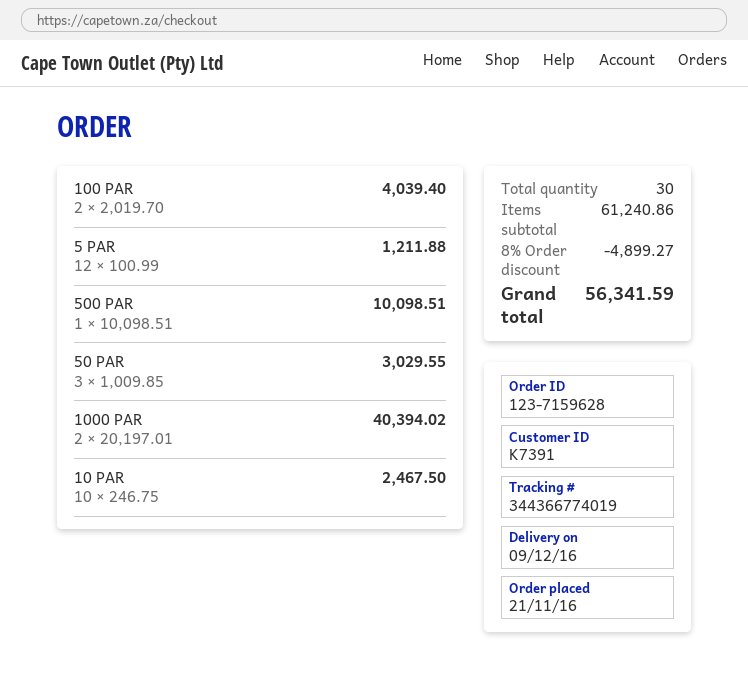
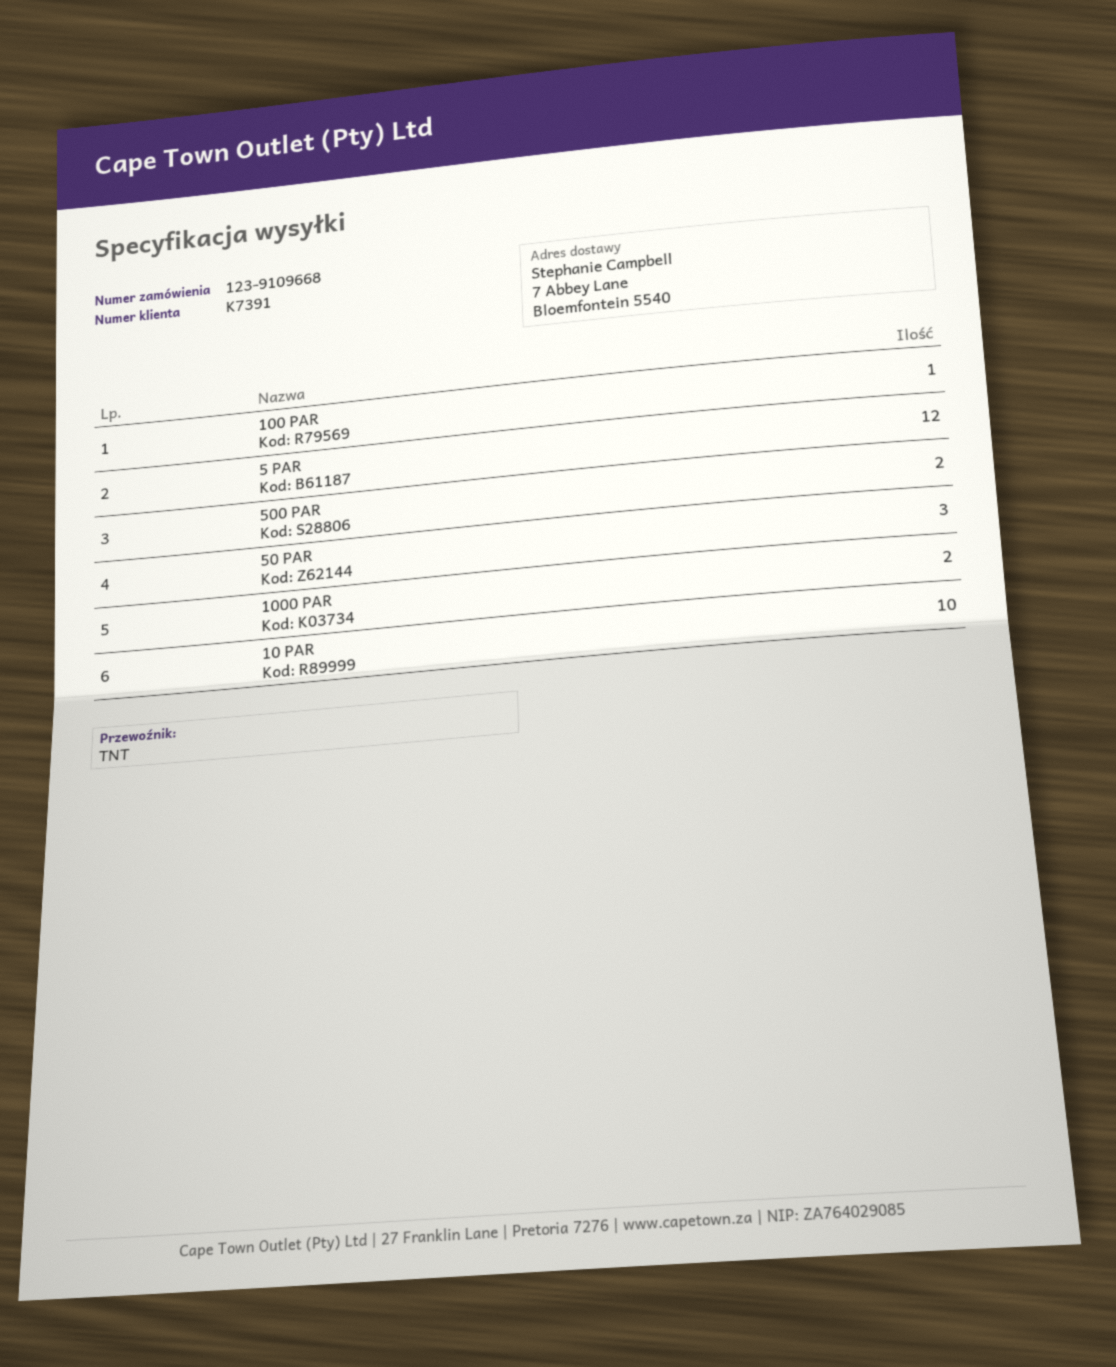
order number: 123-7159628 -> 123-9109668
100 PAR: 2 -> 1
500 PAR: 1 -> 2

